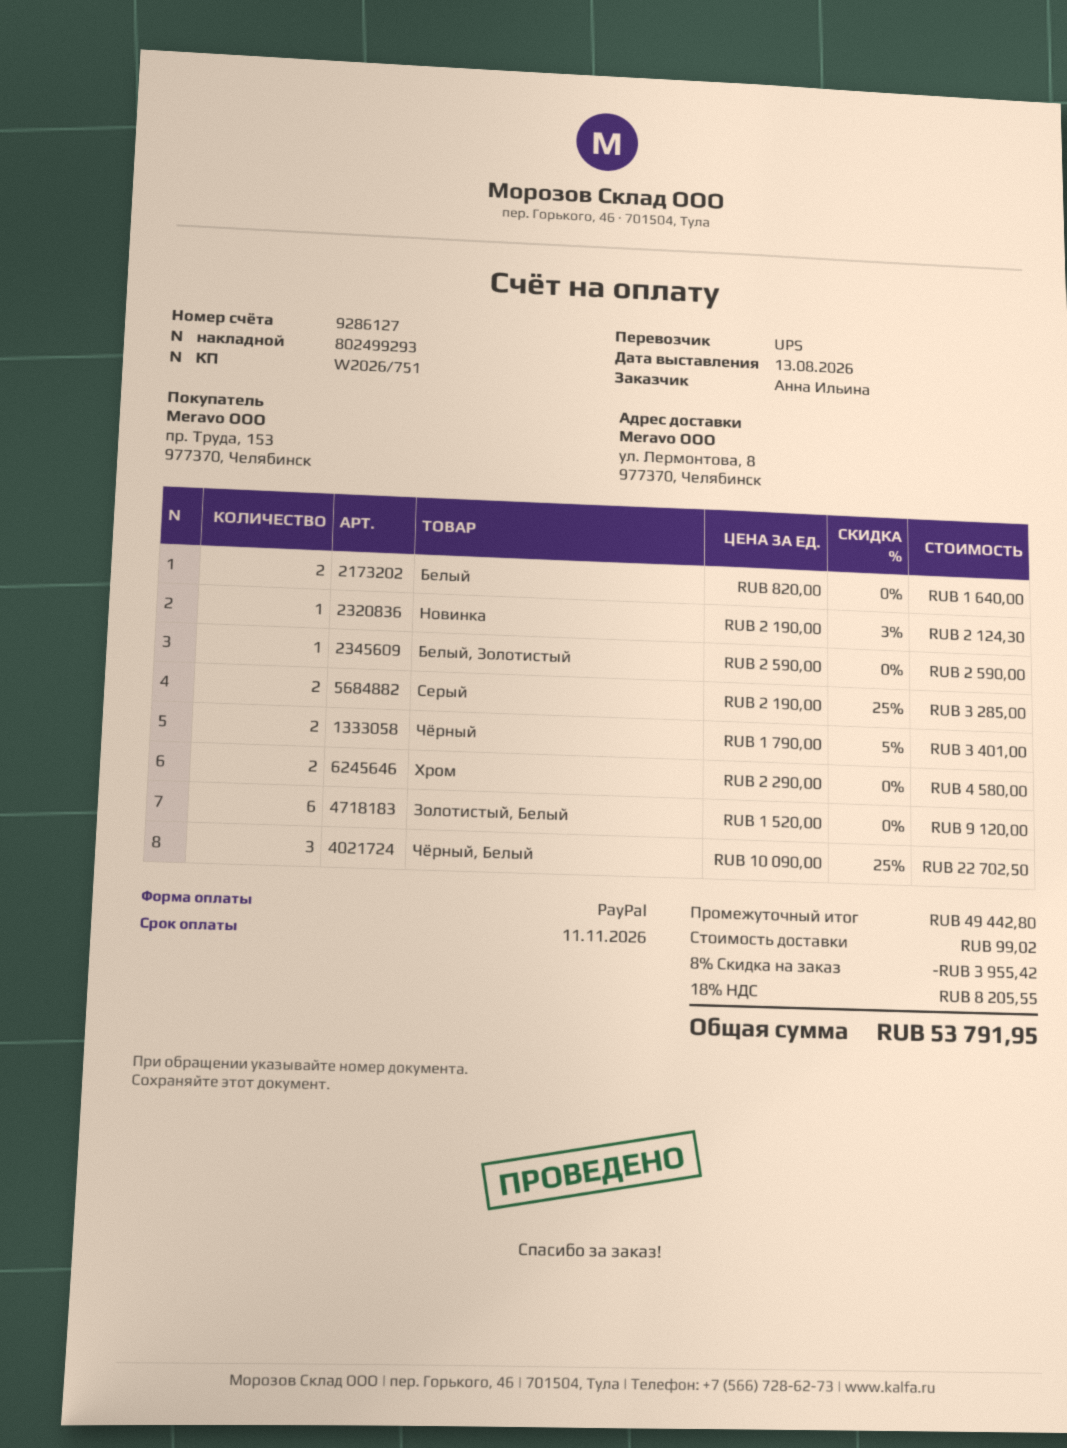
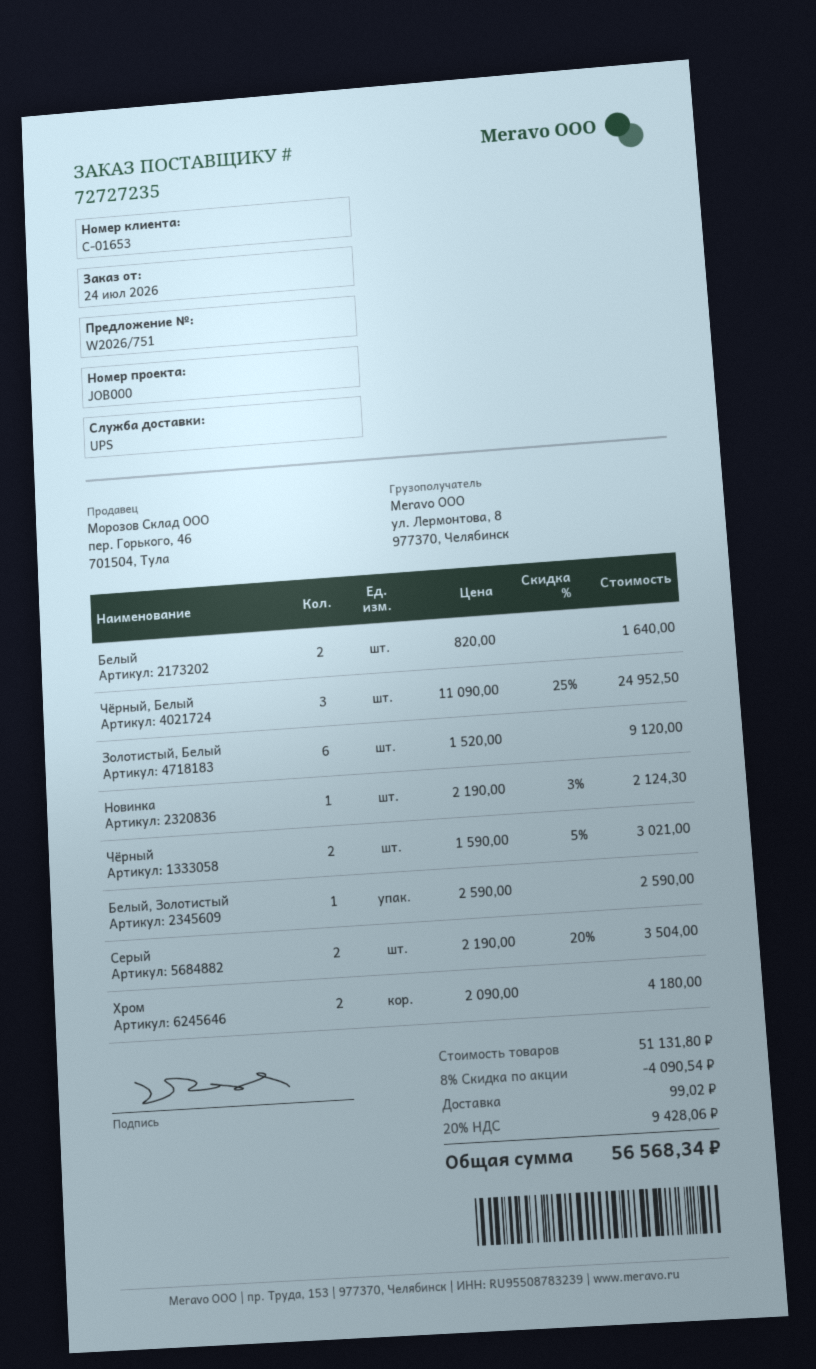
Серый: 2 x 2190.00 - 25% = 3285.00 -> 2 x 2190.00 - 20% = 3504.00
Чёрный: 2 x 1790.00 - 5% = 3401.00 -> 2 x 1590.00 - 5% = 3021.00
Хром: 2 x 2290.00 = 4580.00 -> 2 x 2090.00 = 4180.00
Чёрный, Белый: 3 x 10090.00 - 25% = 22702.50 -> 3 x 11090.00 - 25% = 24952.50
subtotal: 49442.80 -> 51131.80
discount: 8% = 3955.42 -> 8% = 4090.54
tax: 18% = 8205.55 -> 20% = 9428.06
total: 53791.95 -> 56568.34

